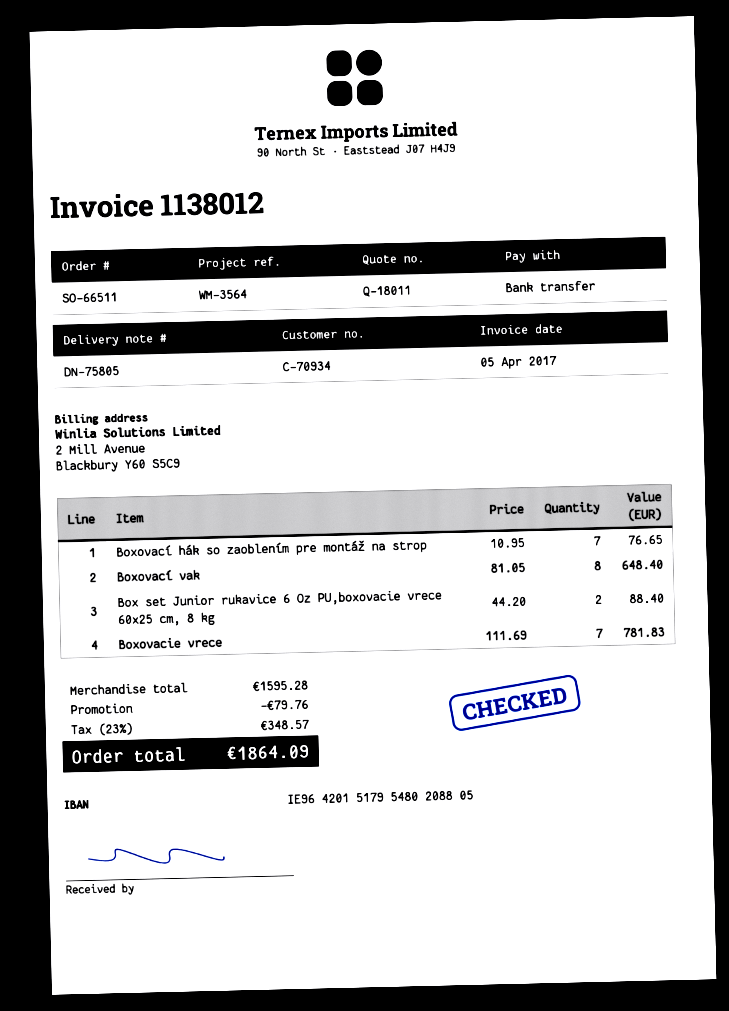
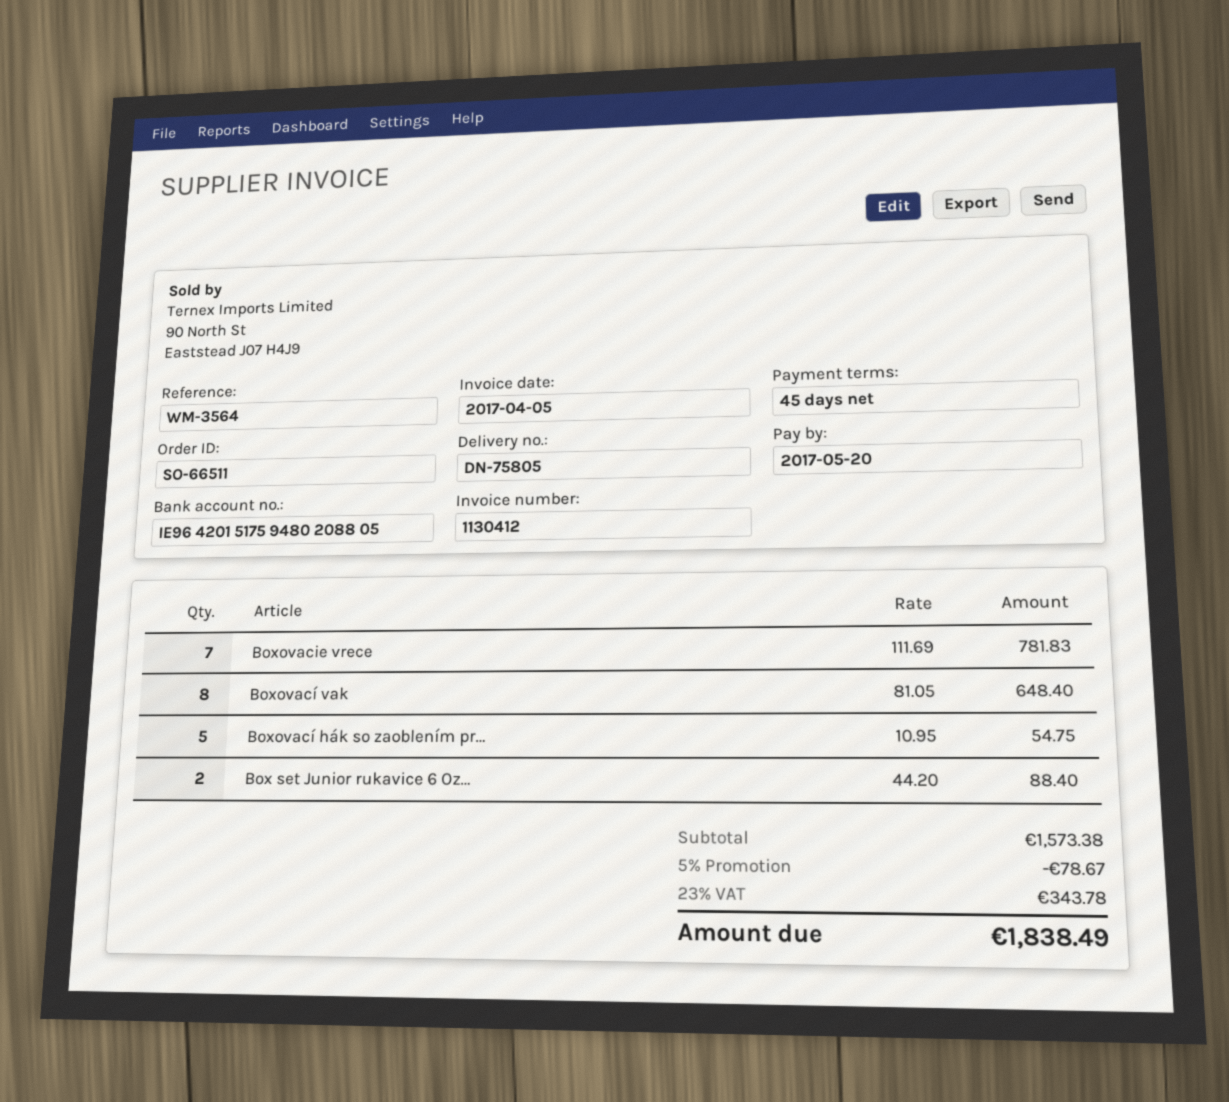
invoice number: 1138012 -> 1130412
bank account: IE96420151795480208805 -> IE96420151759480208805
Boxovací hák so zaoblením pre montáž na strop: 7 x 10.95 = 76.65 -> 5 x 10.95 = 54.75
subtotal: 1595.28 -> 1573.38
discount: 79.76 -> 78.67
tax: 23% = 348.57 -> 23% = 343.78
total: 1864.09 -> 1838.49

